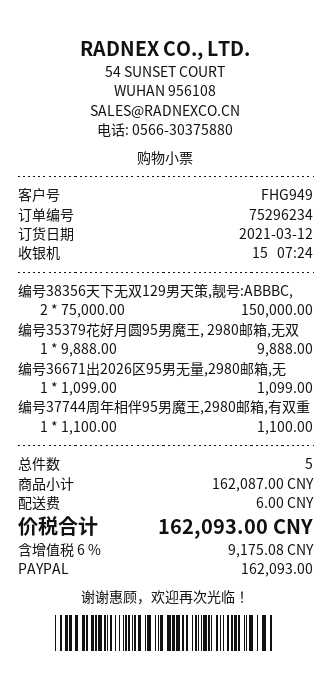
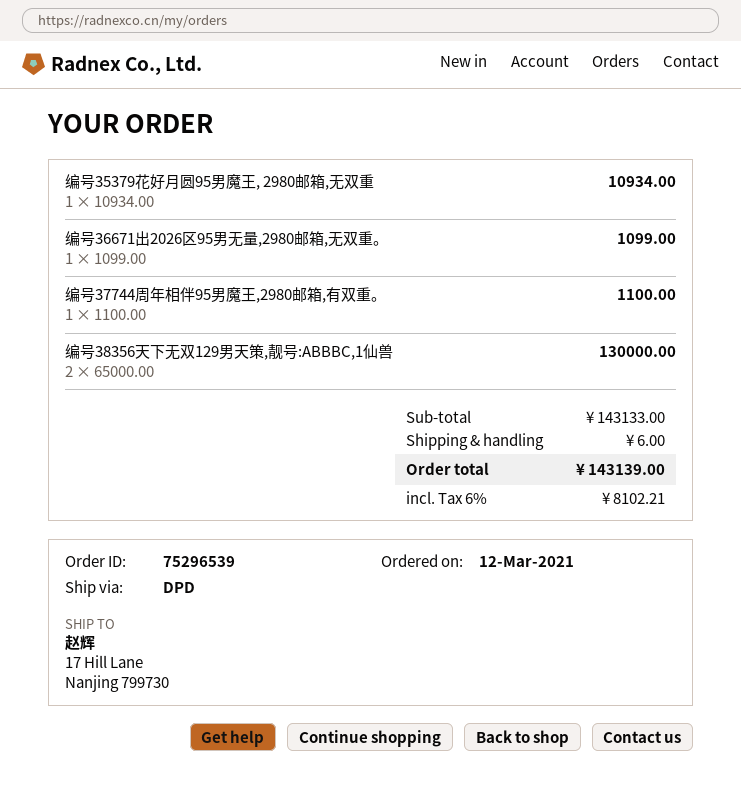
order number: 75296234 -> 75296539
编号38356天下无双129男天策,靓号:ABBBC,: 2 x 75000.00 = 150000.00 -> 2 x 65000.00 = 130000.00
编号35379花好月圆95男魔王, 2980邮箱,无双: 1 x 9888.00 = 9888.00 -> 1 x 10934.00 = 10934.00
subtotal: 162087.00 -> 143133.00
tax: 6% = 9175.08 -> 6% = 8102.21
total: 162093.00 -> 143139.00

